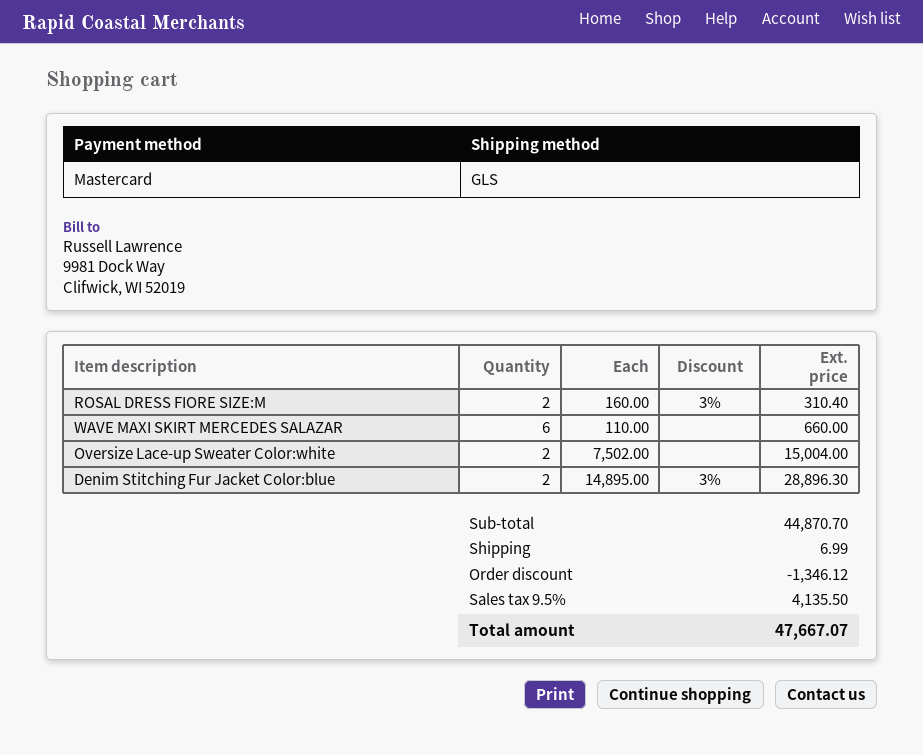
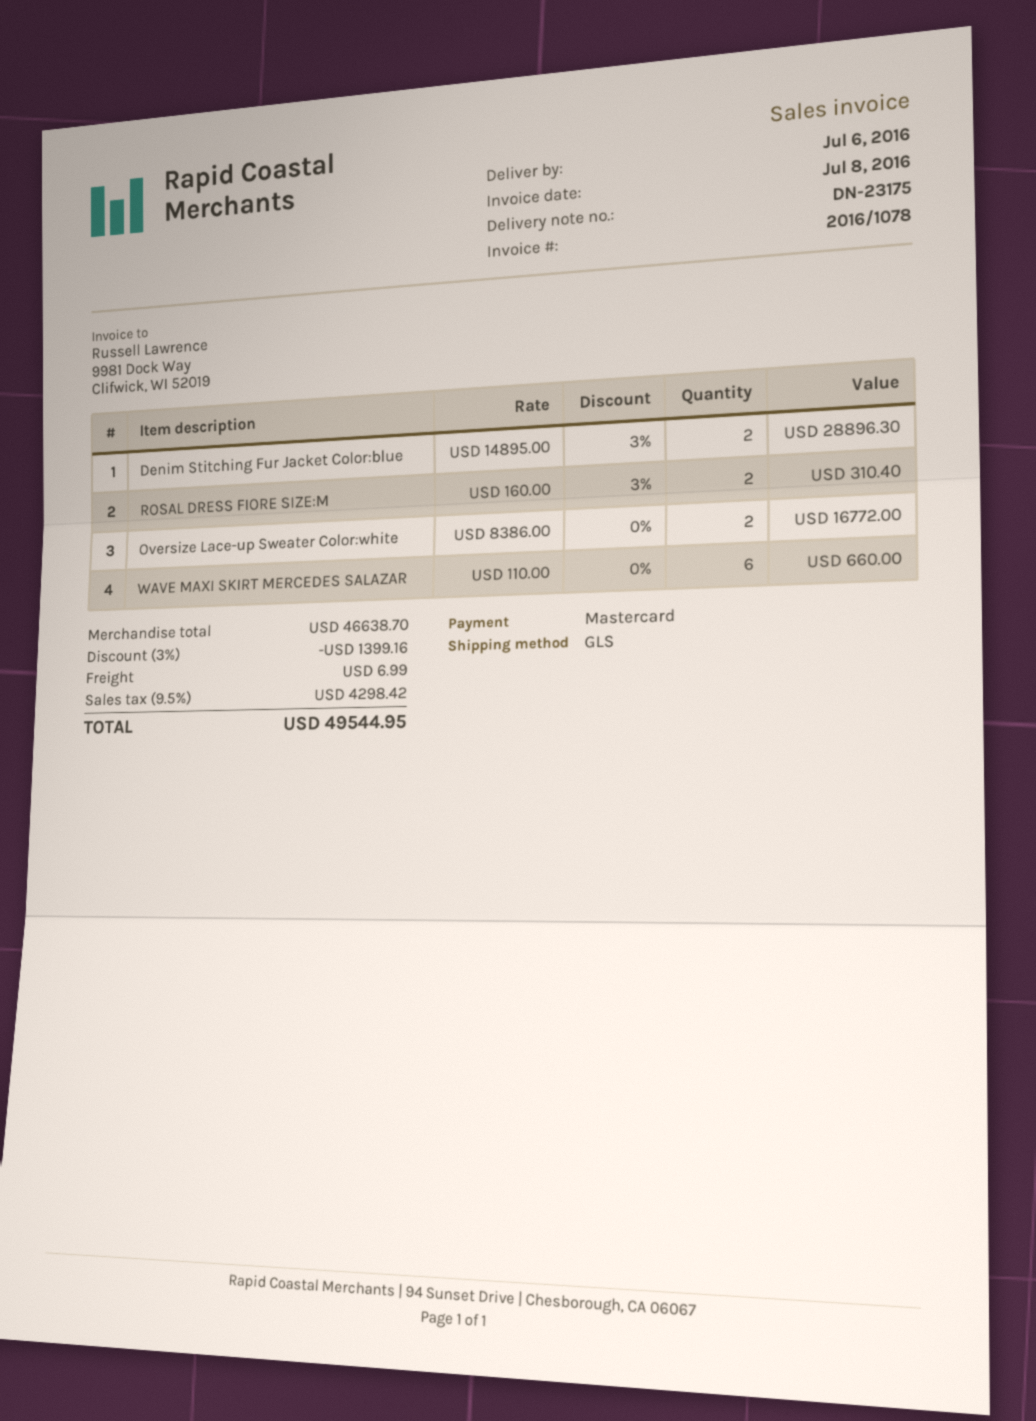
Oversize Lace-up Sweater Color:white: 2 x 7502.00 = 15004.00 -> 2 x 8386.00 = 16772.00
subtotal: 44870.70 -> 46638.70
discount: 1346.12 -> 1399.16
tax: 9.5% = 4135.50 -> 9.5% = 4298.42
total: 47667.07 -> 49544.95

